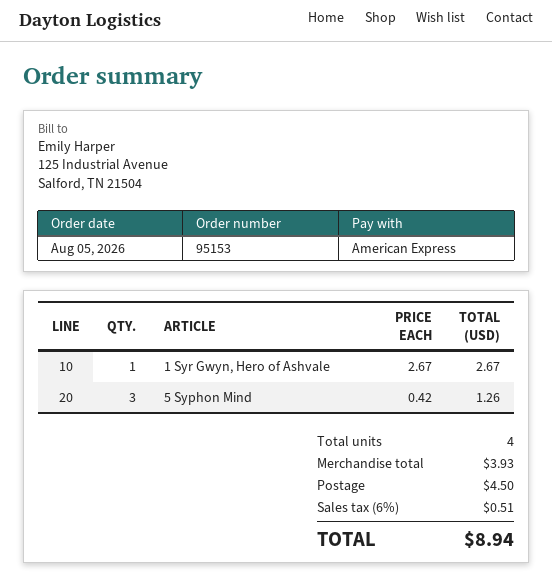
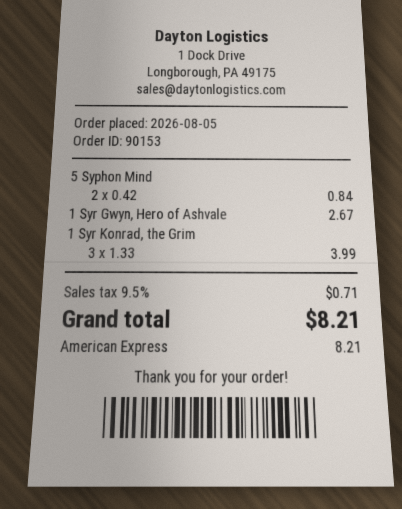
order number: 95153 -> 90153
5 Syphon Mind: 3 x 0.42 = 1.26 -> 2 x 0.42 = 0.84
1 Syr Konrad, the Grim: none -> 3 x 1.33 = 3.99
shipping: 4.50 -> none
tax: 6% = 0.51 -> 9.5% = 0.71
total: 8.94 -> 8.21

